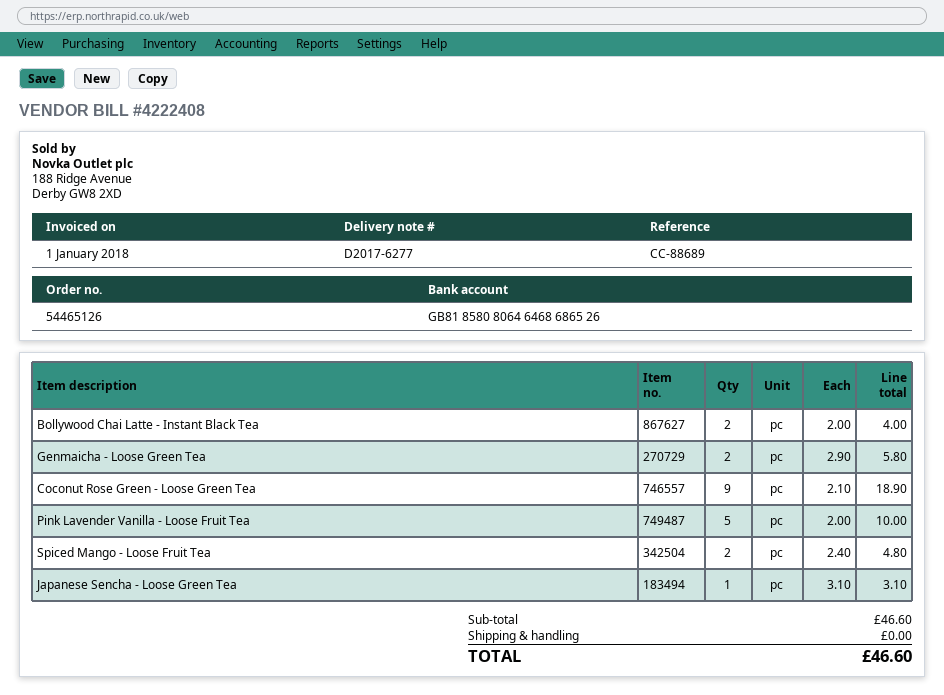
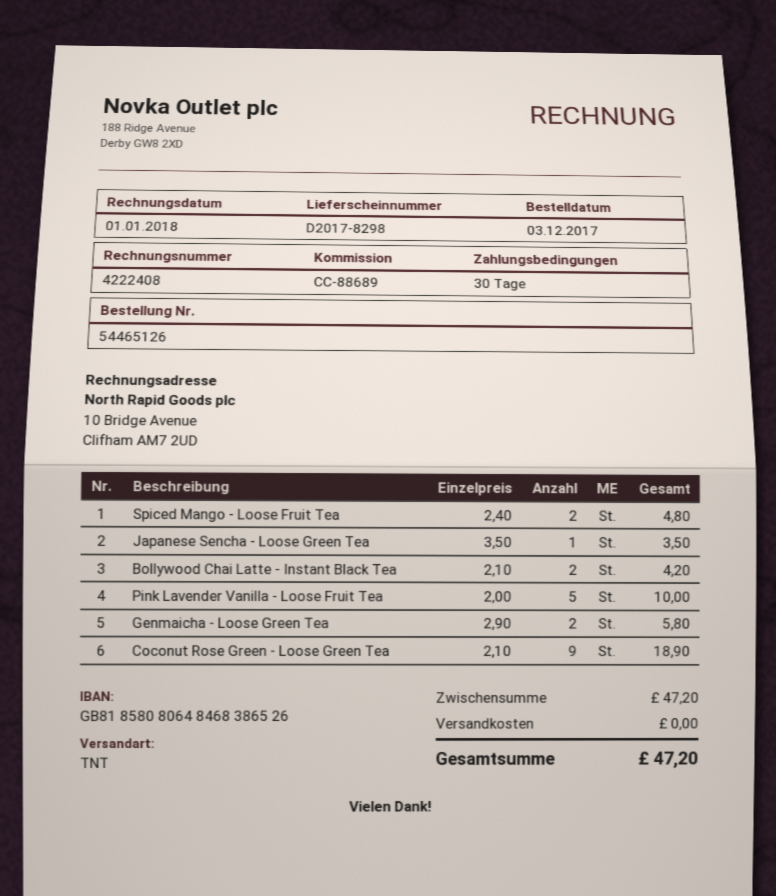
delivery note number: D2017-6277 -> D2017-8298
bank account: GB81858080646468686526 -> GB81858080648468386526
Bollywood Chai Latte - Instant Black Tea: 2 x 2.00 = 4.00 -> 2 x 2.10 = 4.20
Japanese Sencha - Loose Green Tea: 1 x 3.10 = 3.10 -> 1 x 3.50 = 3.50
subtotal: 46.60 -> 47.20
total: 46.60 -> 47.20

